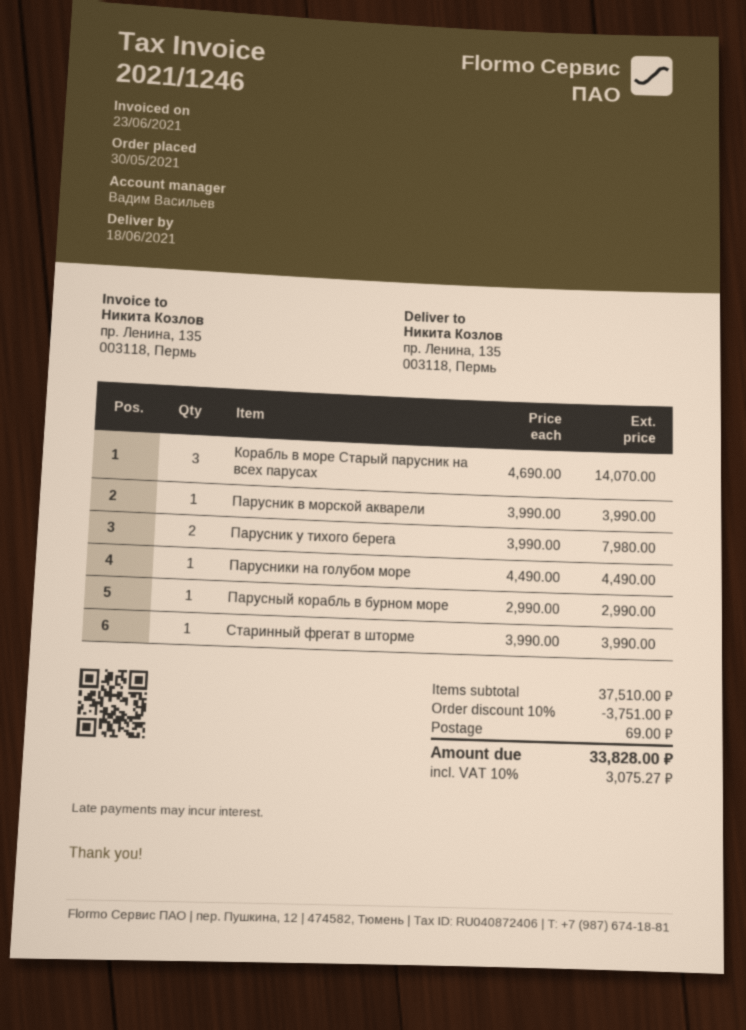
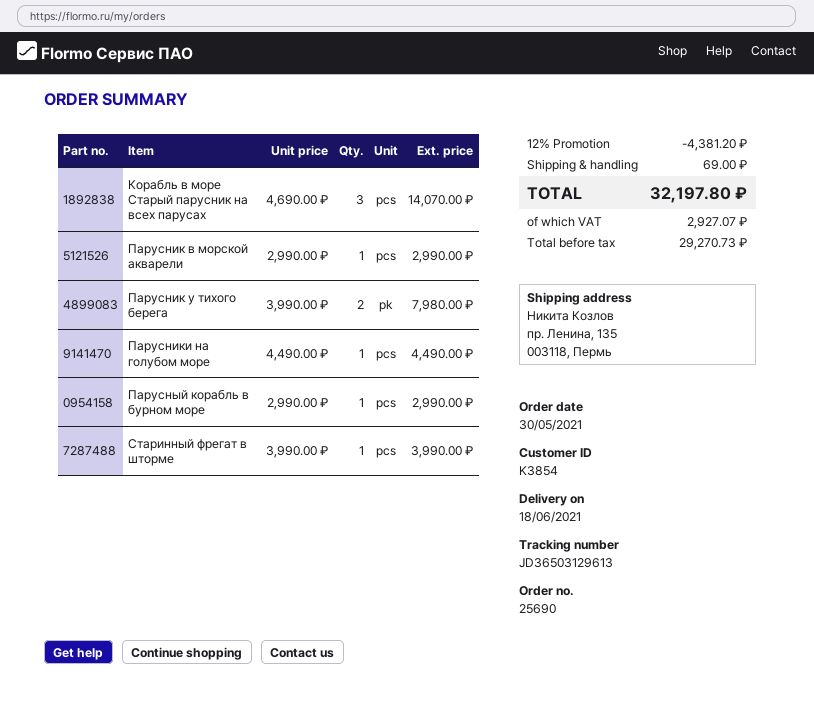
Парусник в морской акварели: 1 x 3990.00 = 3990.00 -> 1 x 2990.00 = 2990.00
discount: 10% = 3751.00 -> 12% = 4381.20
tax: 3075.27 -> 2927.07
total: 33828.00 -> 32197.80

